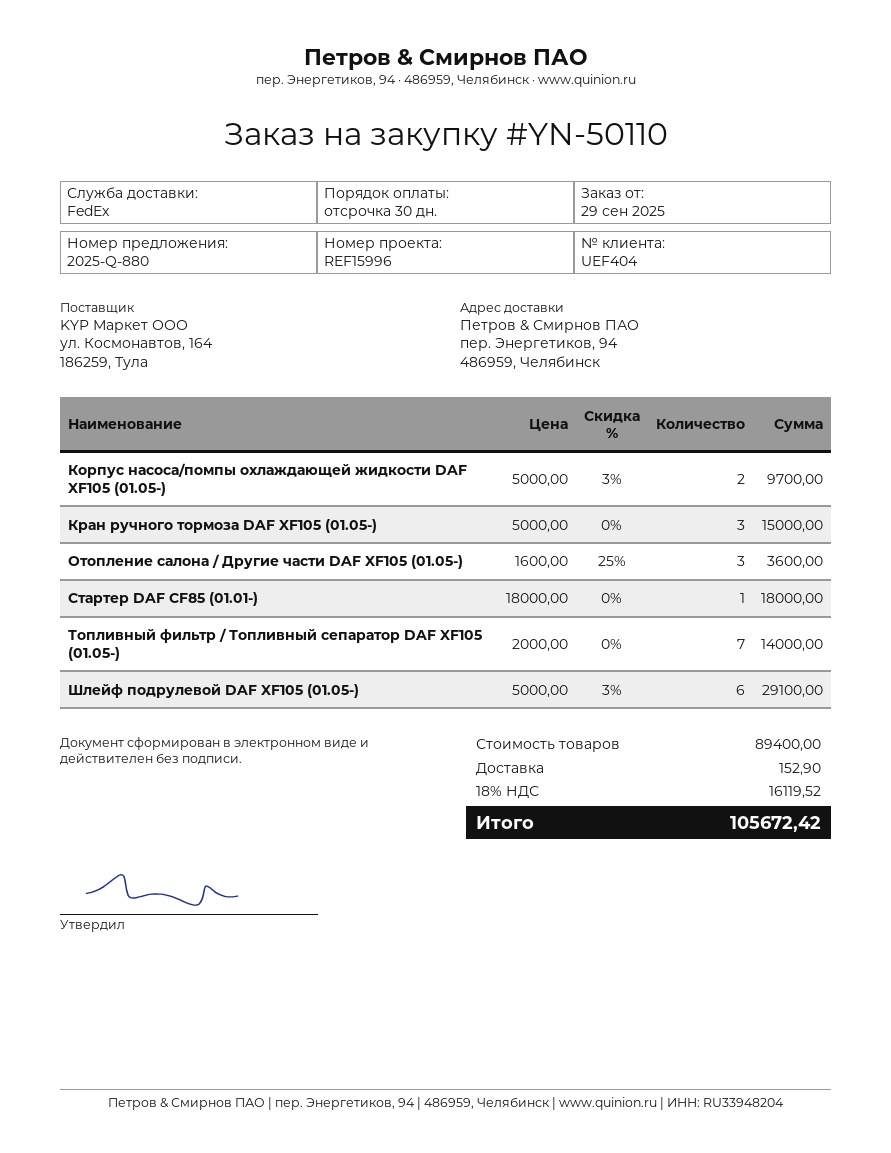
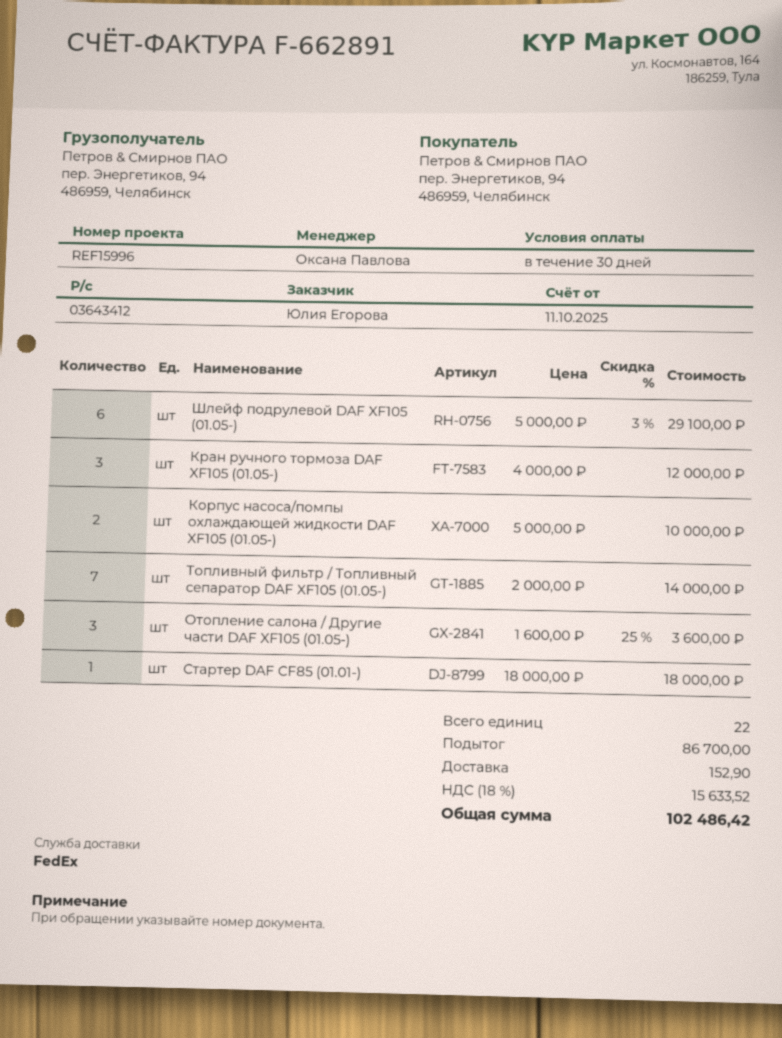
Корпус насоса/помпы охлаждающей жидкости DAF XF105 (01.05-): 2 x 5000.00 - 3% = 9700.00 -> 2 x 5000.00 = 10000.00
Кран ручного тормоза DAF XF105 (01.05-): 3 x 5000.00 = 15000.00 -> 3 x 4000.00 = 12000.00
subtotal: 89400.00 -> 86700.00
tax: 18% = 16119.52 -> 18% = 15633.52
total: 105672.42 -> 102486.42

